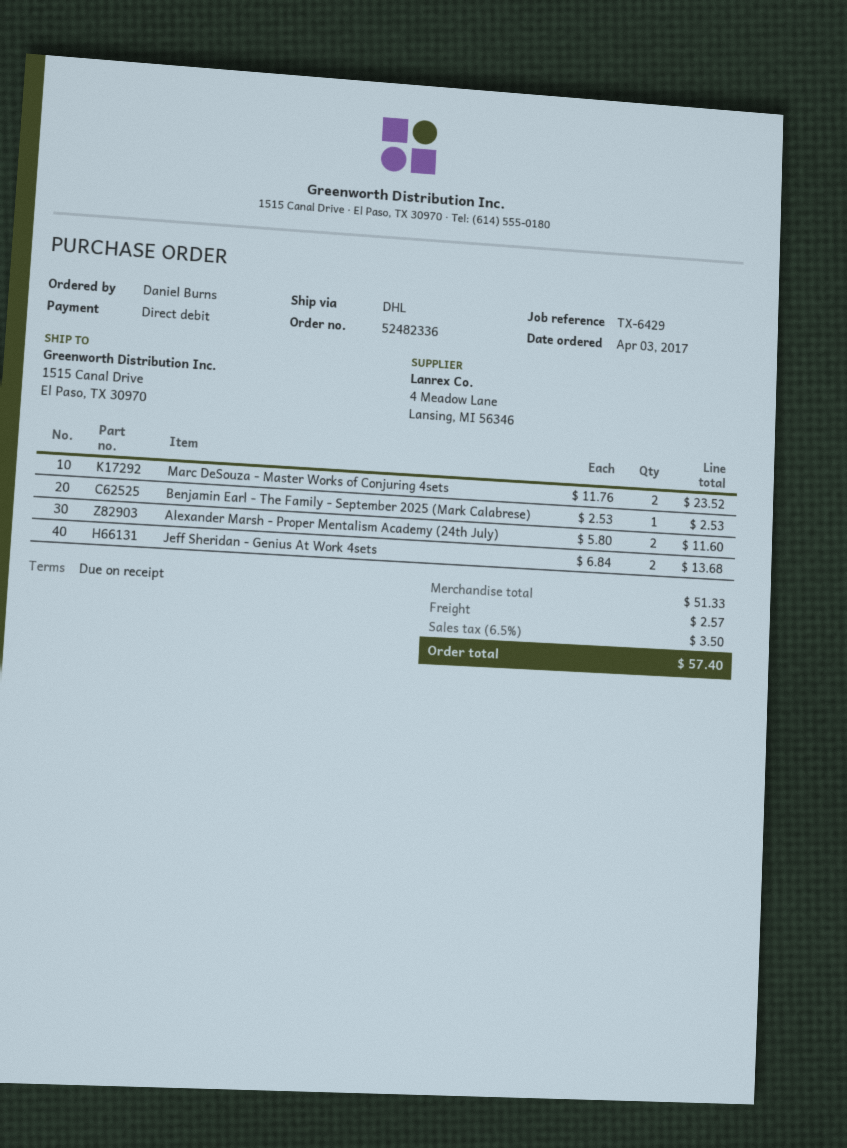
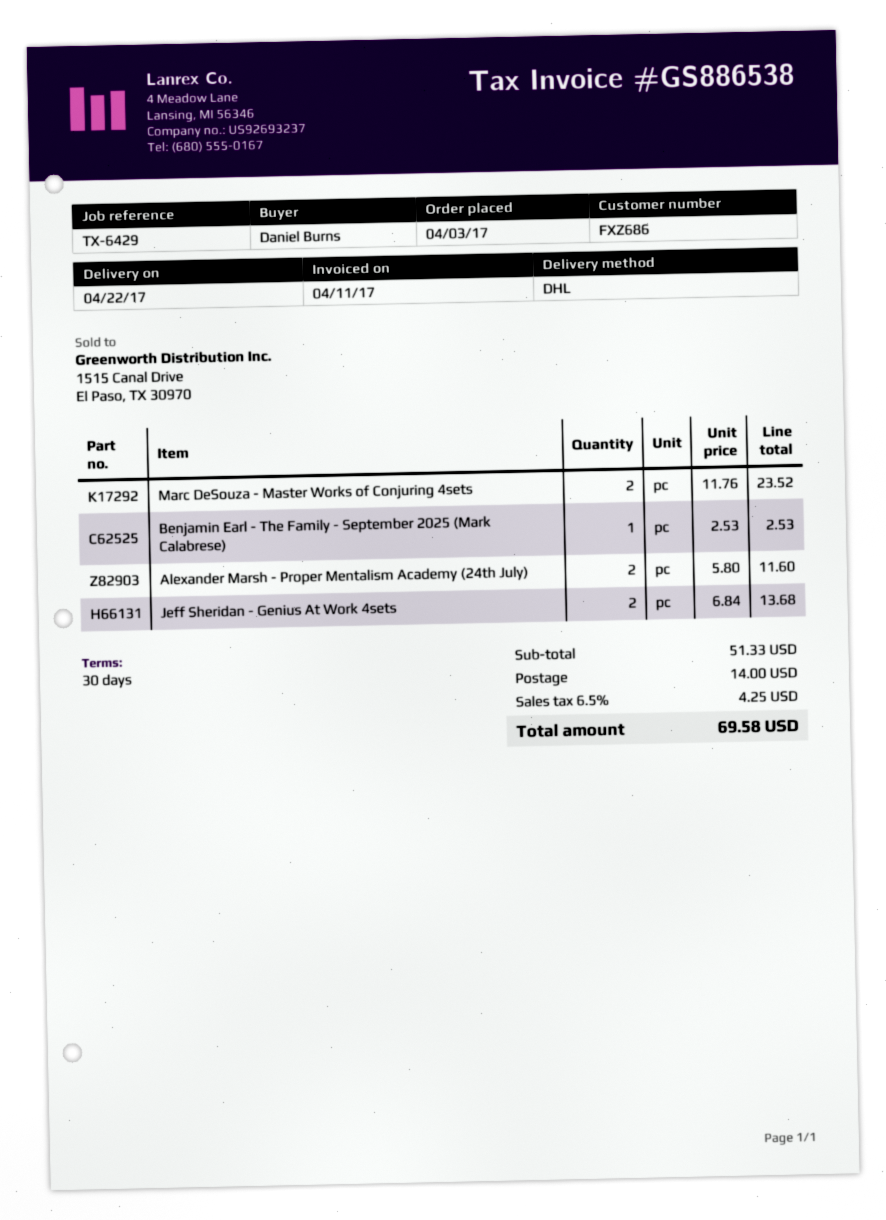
payment terms: on receipt -> 30 days
shipping: 2.57 -> 14.00
tax: 6.5% = 3.50 -> 6.5% = 4.25
total: 57.40 -> 69.58

